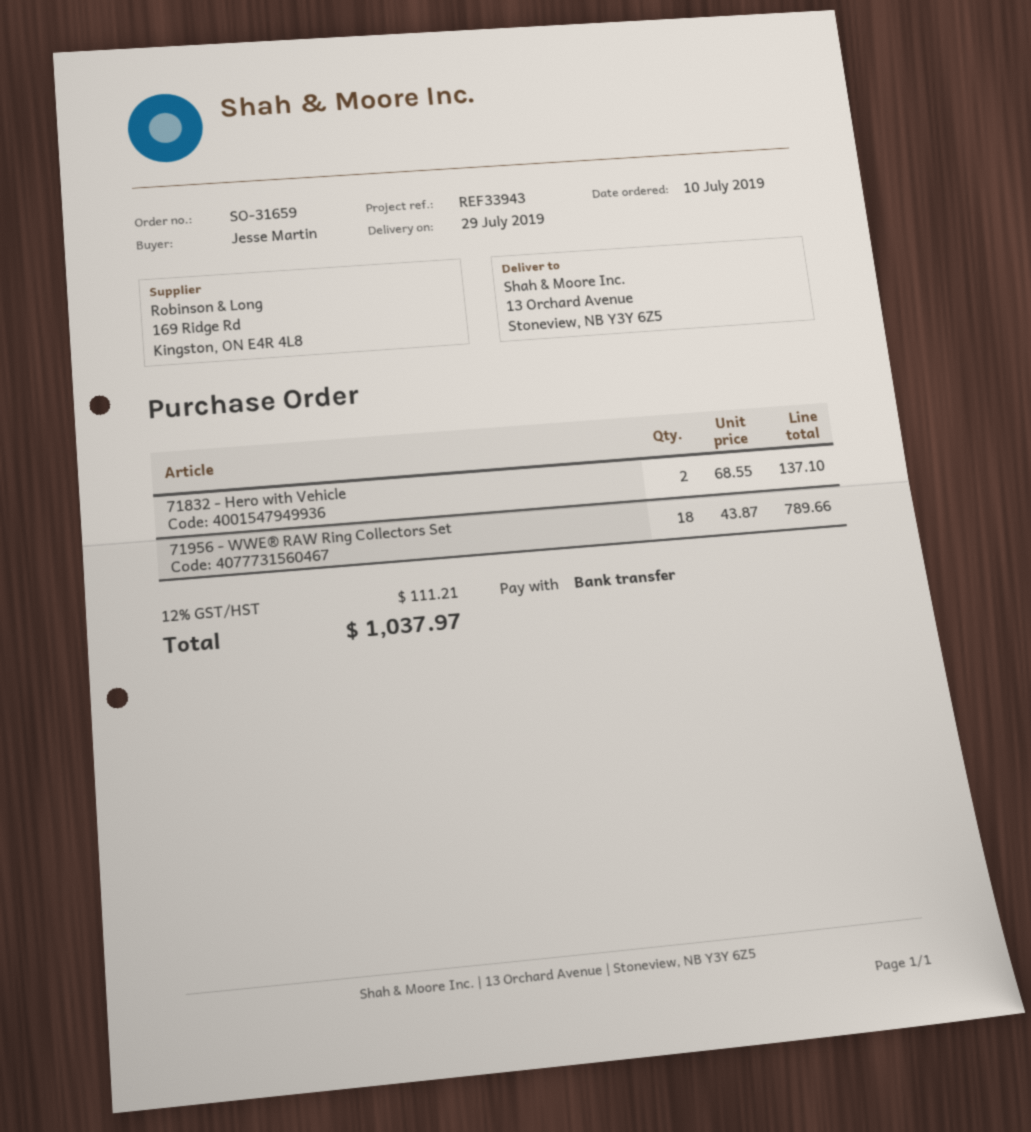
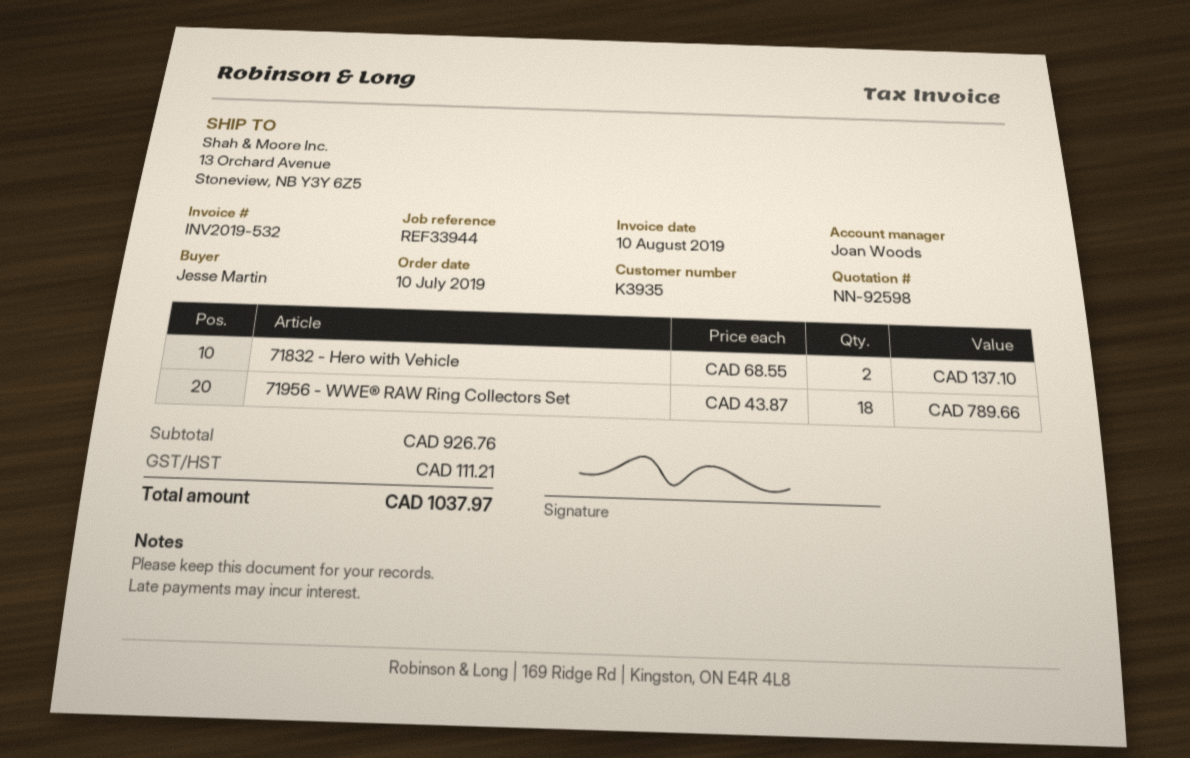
reference: REF33943 -> REF33944

